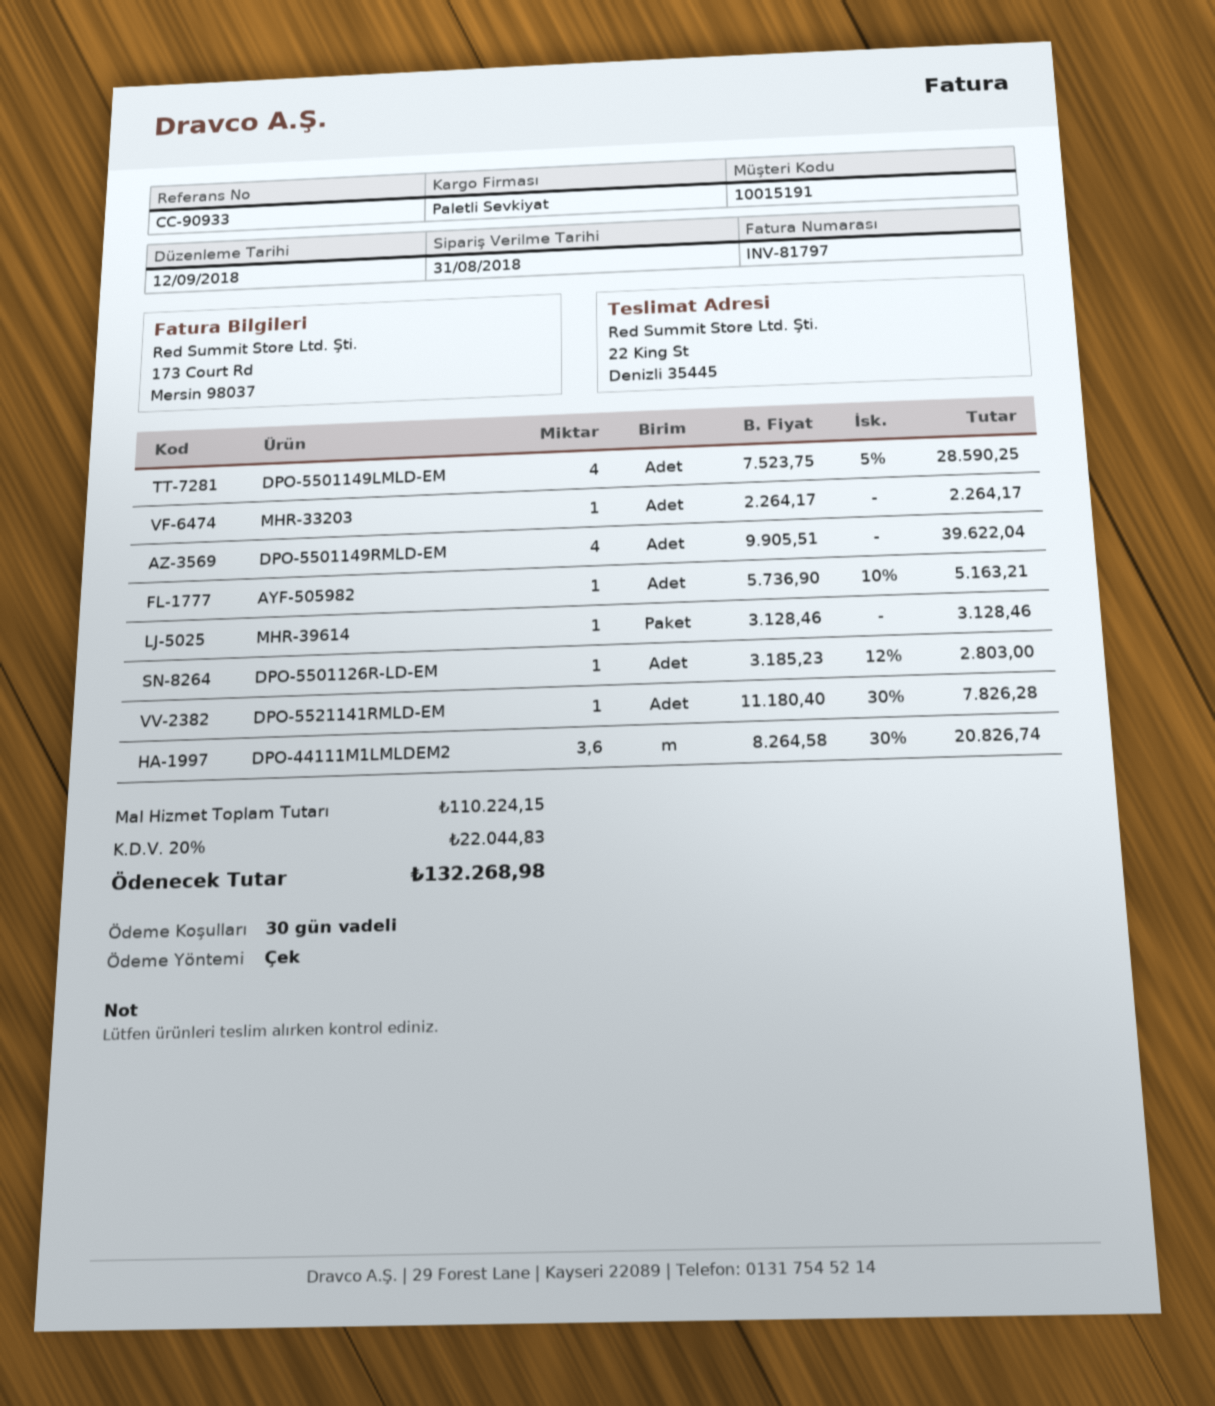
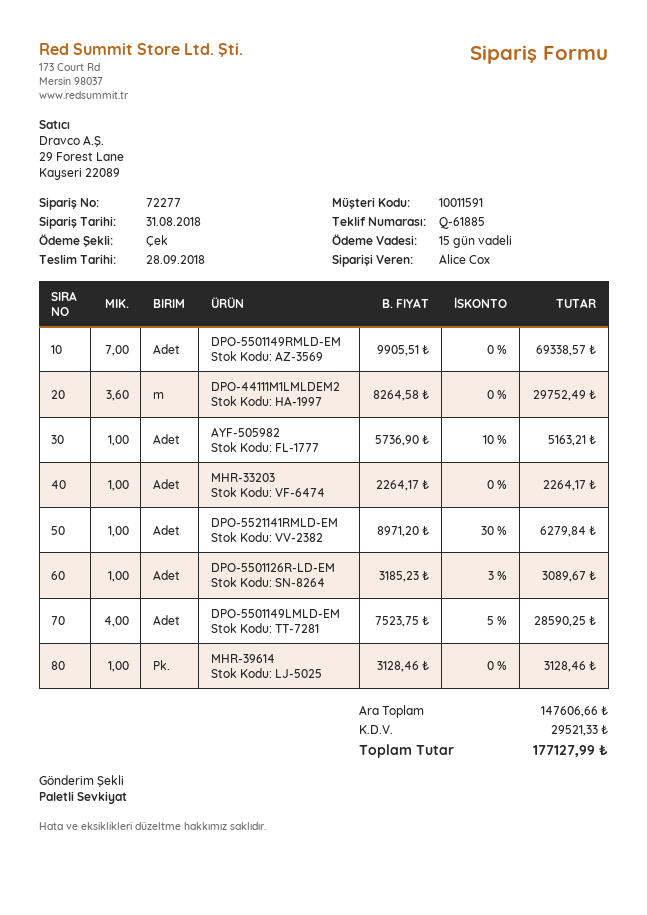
payment terms: 30 days -> 15 days
customer number: 10015191 -> 10011591
DPO-5501149RMLD-EM: 4 x 9905.51 = 39622.04 -> 7 x 9905.51 = 69338.57
DPO-5501126R-LD-EM: 1 x 3185.23 - 12% = 2803.00 -> 1 x 3185.23 - 3% = 3089.67
DPO-5521141RMLD-EM: 1 x 11180.40 - 30% = 7826.28 -> 1 x 8971.20 - 30% = 6279.84
DPO-44111M1LMLDEM2: 3.6 x 8264.58 - 30% = 20826.74 -> 3.6 x 8264.58 = 29752.49
subtotal: 110224.15 -> 147606.66
tax: 22044.83 -> 29521.33
total: 132268.98 -> 177127.99

